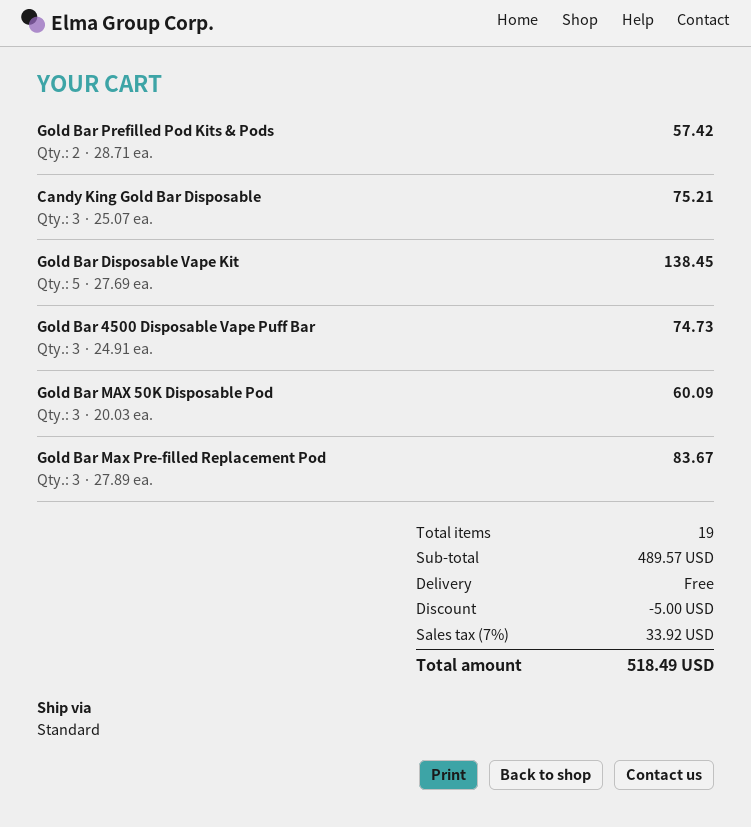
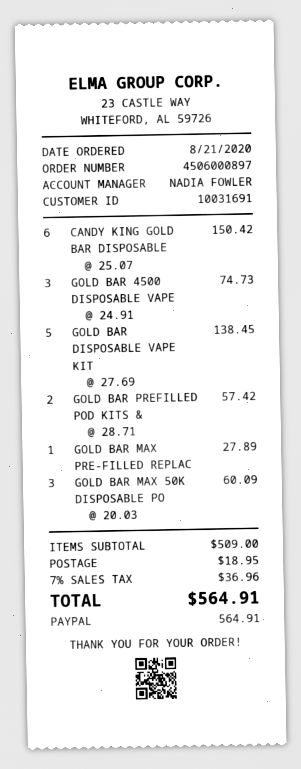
Candy King Gold Bar Disposable: 3 x 25.07 = 75.21 -> 6 x 25.07 = 150.42
Gold Bar Max Pre-filled Replacement Pod: 3 x 27.89 = 83.67 -> 1 x 27.89 = 27.89
subtotal: 489.57 -> 509.00
discount: 5.00 -> none
shipping: 0.00 -> 18.95
tax: 7% = 33.92 -> 7% = 36.96
total: 518.49 -> 564.91

